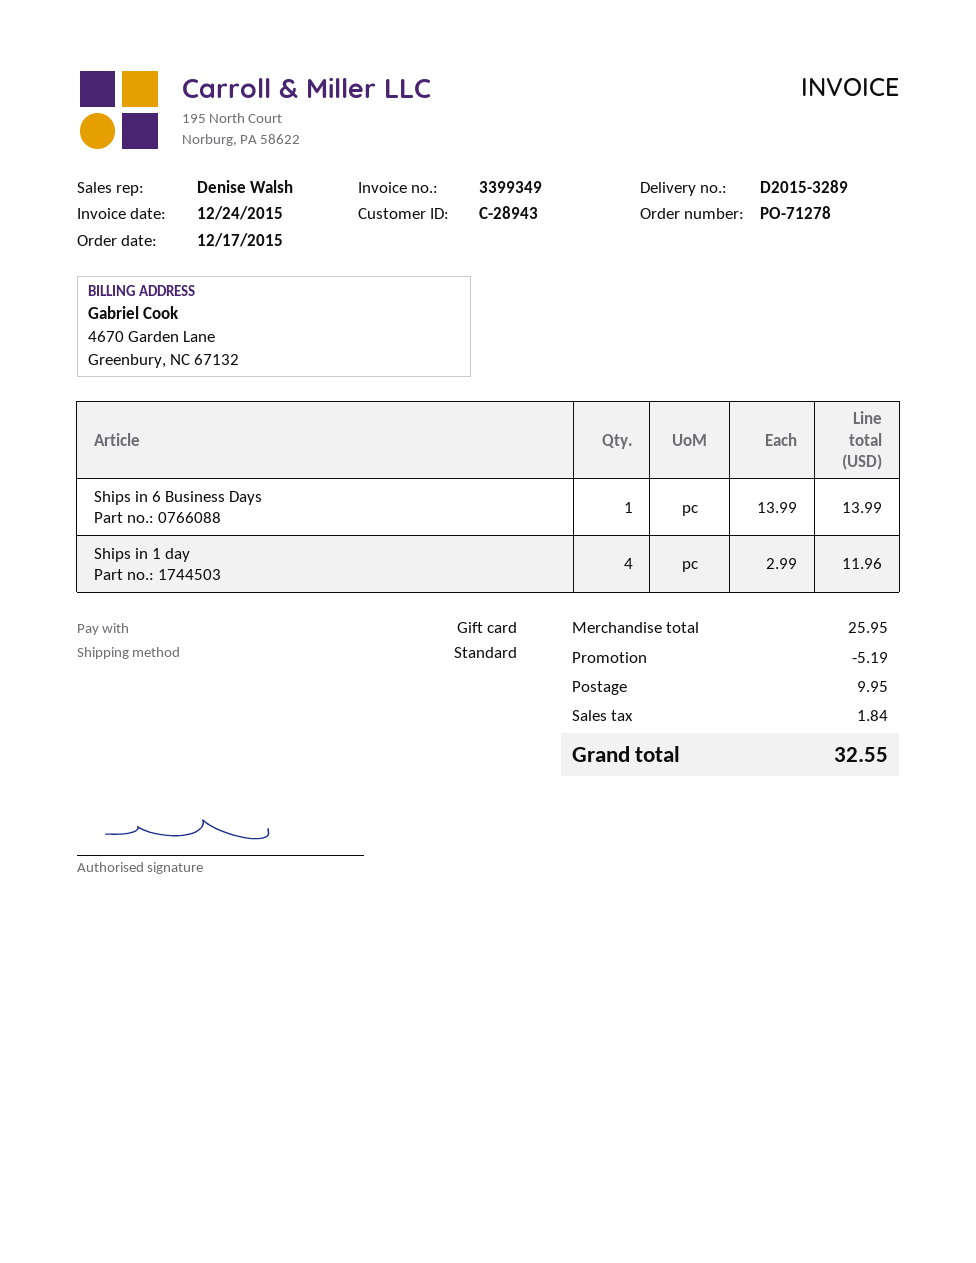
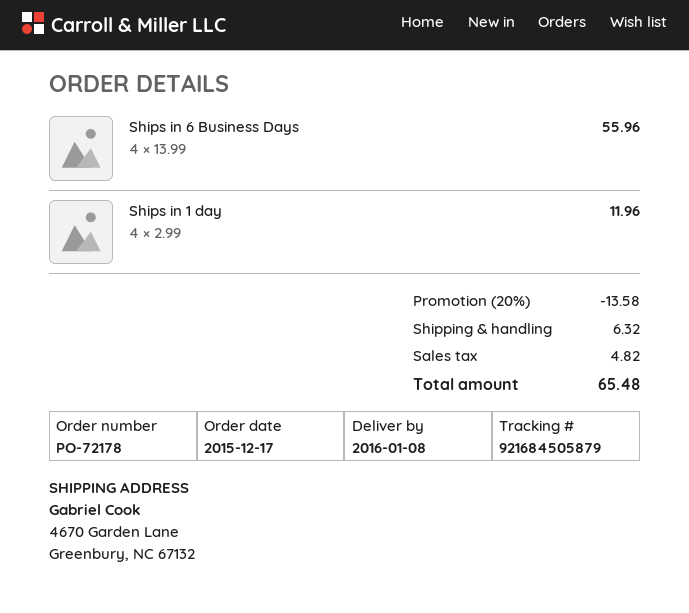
order number: PO-71278 -> PO-72178
Ships in 6 Business Days: 1 x 13.99 = 13.99 -> 4 x 13.99 = 55.96
discount: 5.19 -> 13.58
shipping: 9.95 -> 6.32
tax: 1.84 -> 4.82
total: 32.55 -> 65.48

